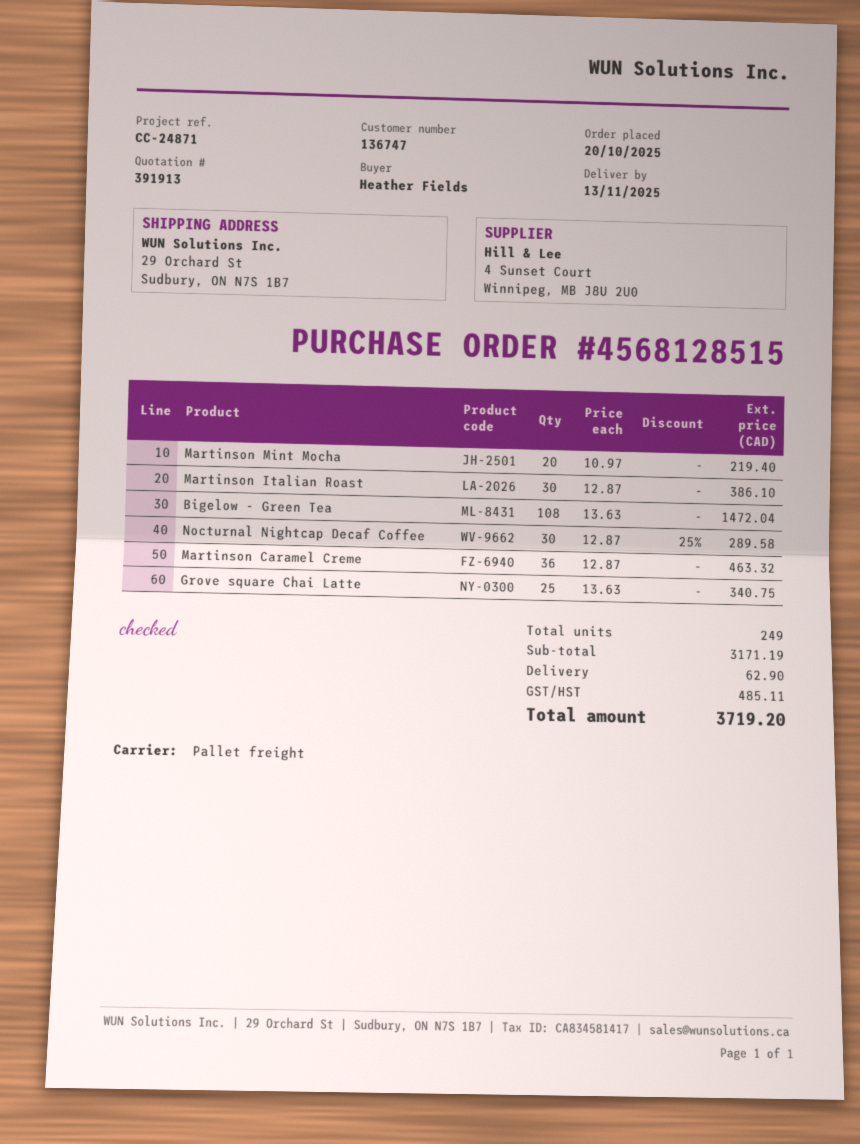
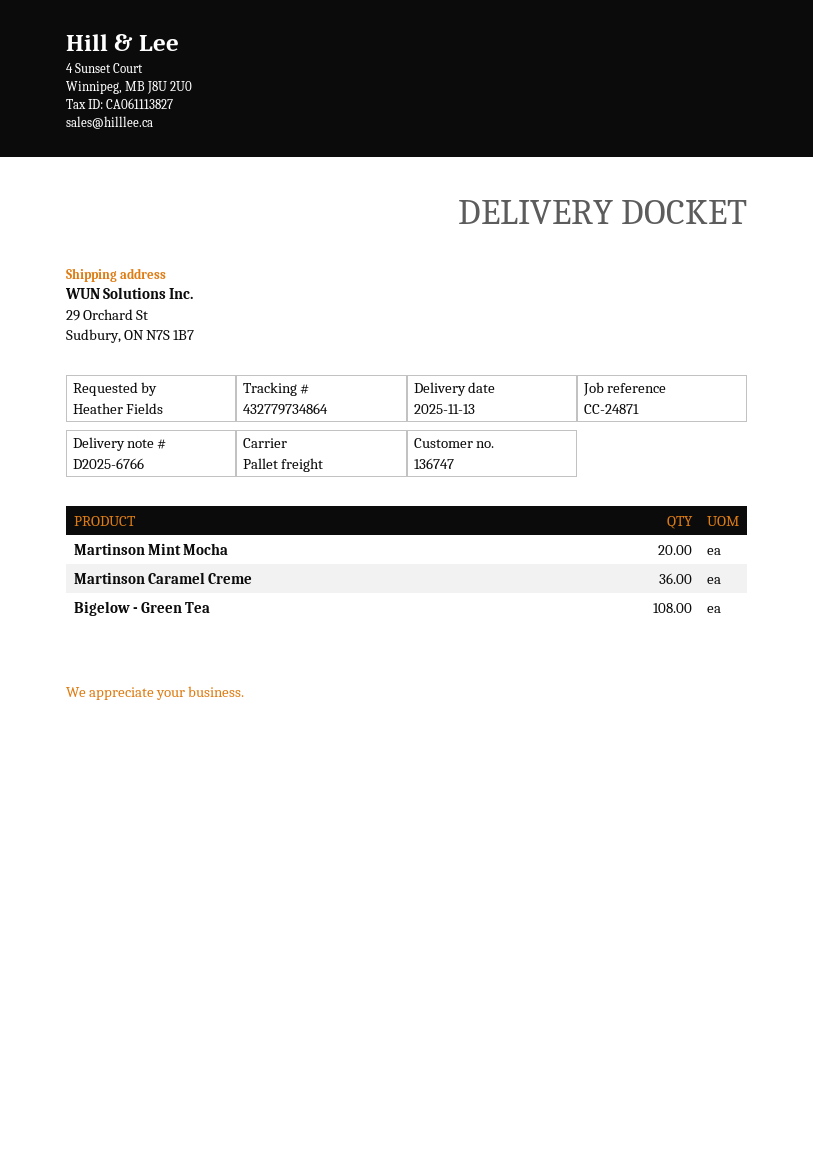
Martinson Italian Roast: 30 -> none
Nocturnal Nightcap Decaf Coffee: 30 -> none
Grove square Chai Latte: 25 -> none

